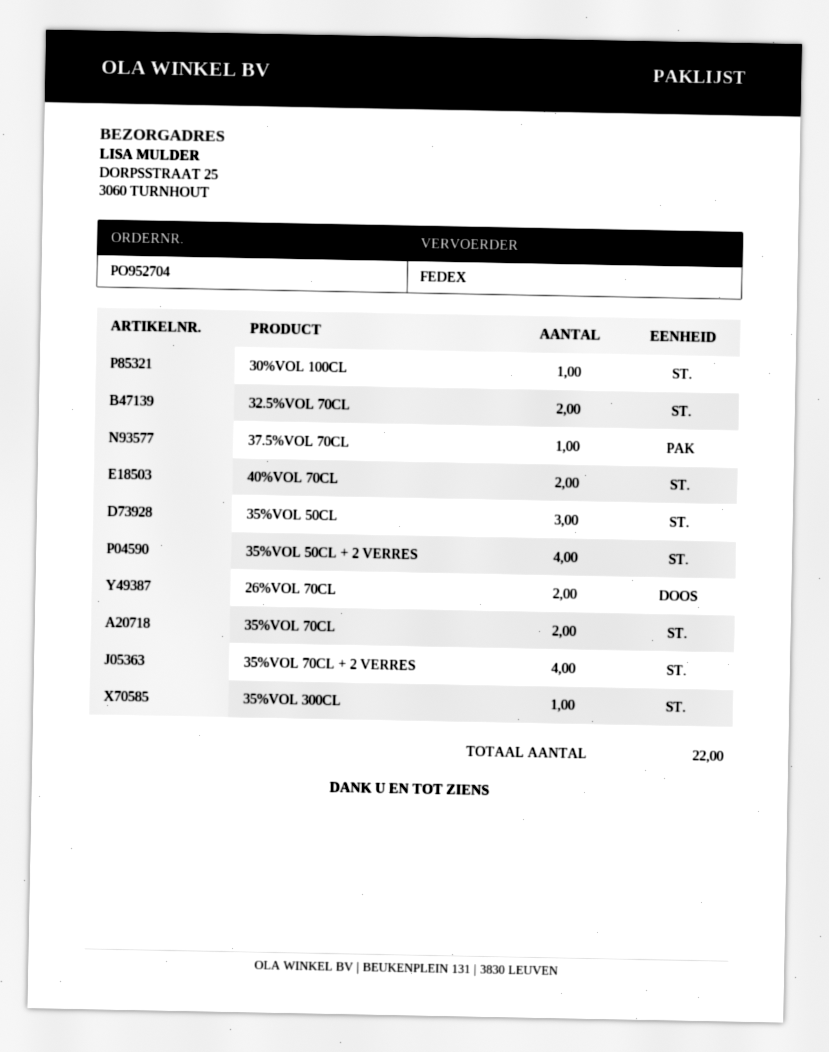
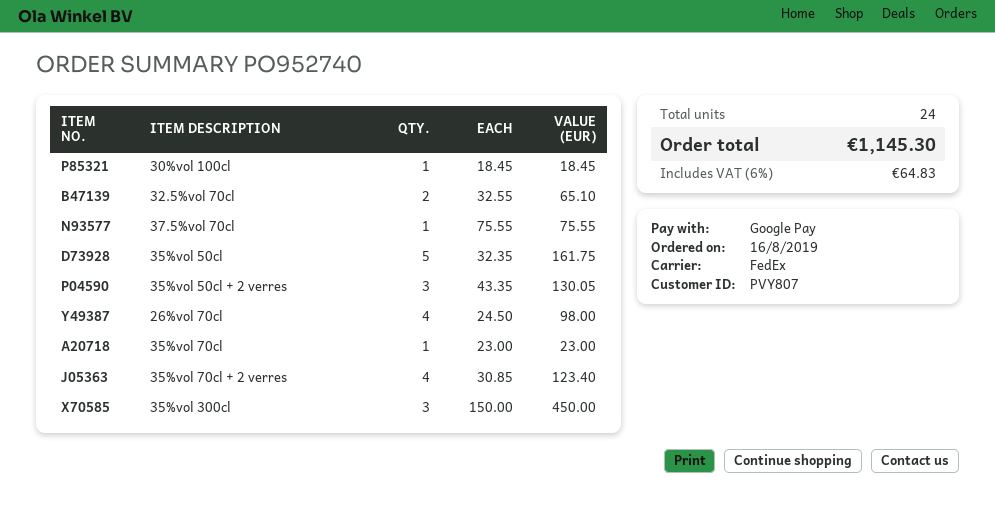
order number: PO952704 -> PO952740
40%VOL 70CL: 2 -> none
35%VOL 50CL: 3 -> 5
35%VOL 50CL + 2 VERRES: 4 -> 3
26%VOL 70CL: 2 -> 4
35%VOL 70CL: 2 -> 1
35%VOL 300CL: 1 -> 3
total quantity: 22 -> 24

